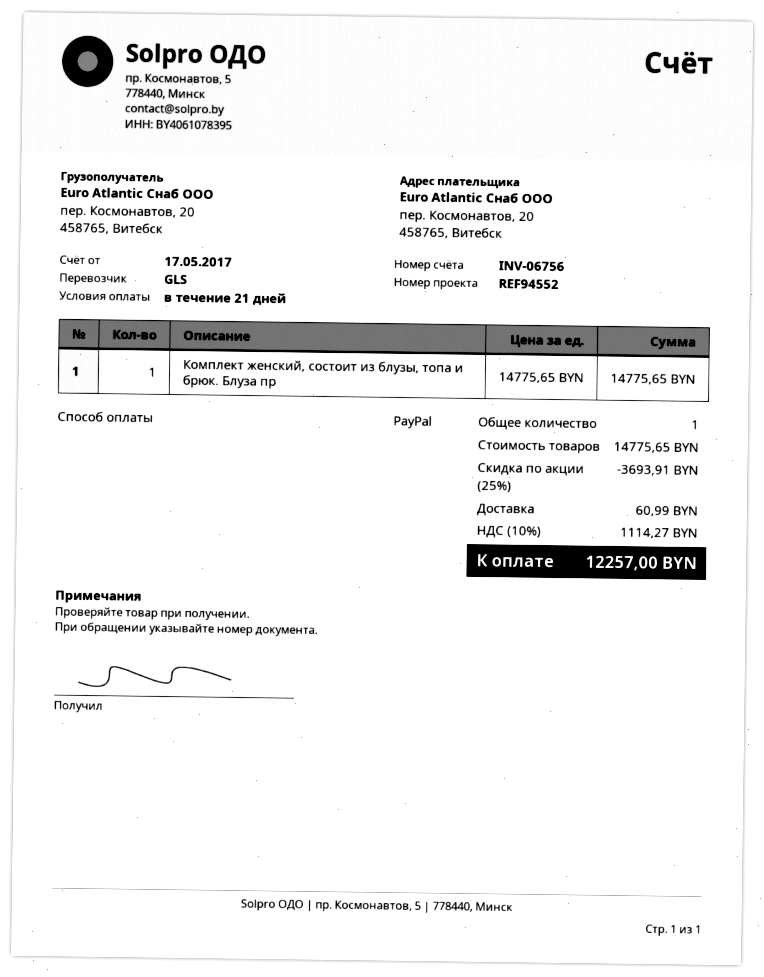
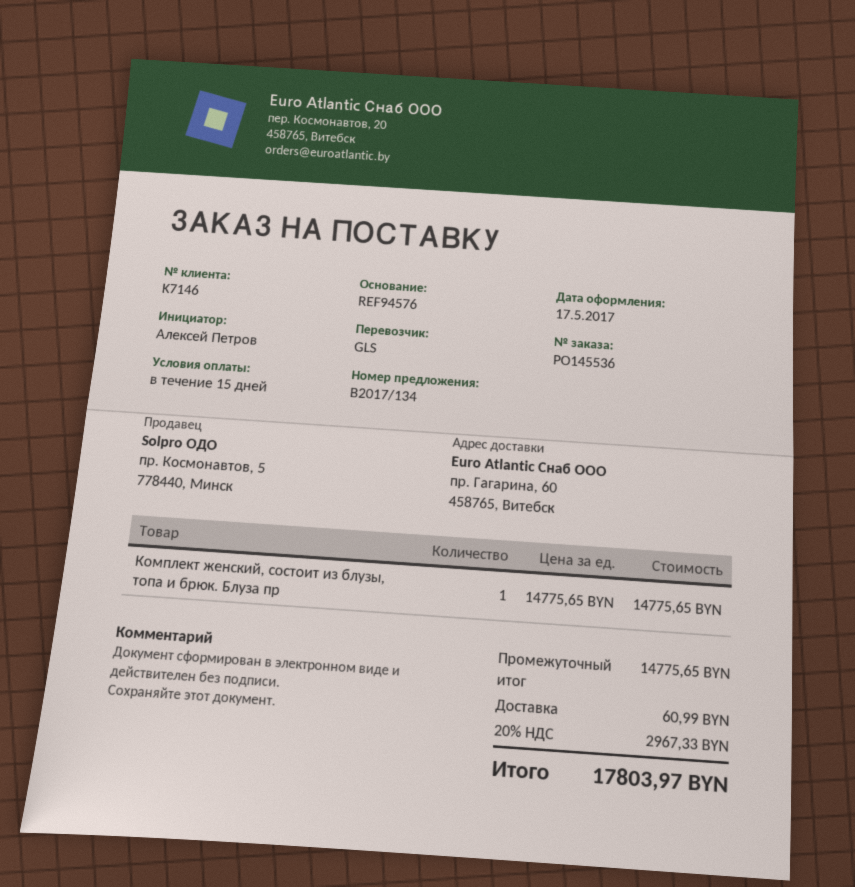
payment terms: 21 days -> 15 days
reference: REF94552 -> REF94576
ship to: пер. Космонавтов, 20, 458765, Витебск -> пр. Гагарина, 60, 458765, Витебск
discount: 25% = 3693.91 -> none
tax: 10% = 1114.27 -> 20% = 2967.33
total: 12257.00 -> 17803.97

